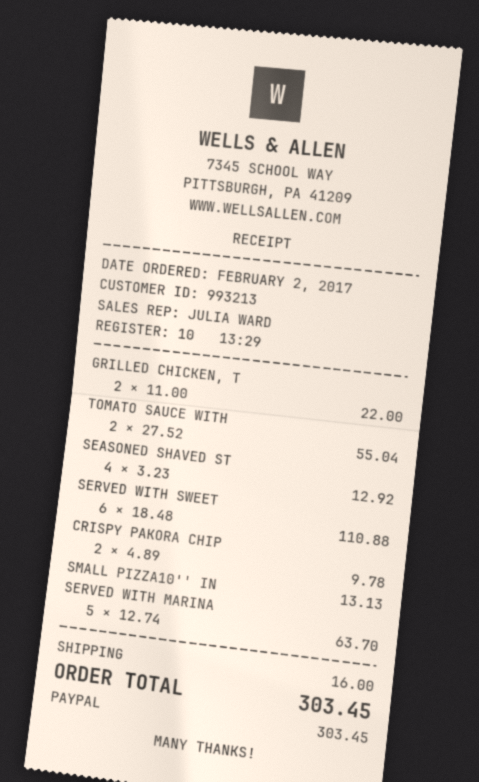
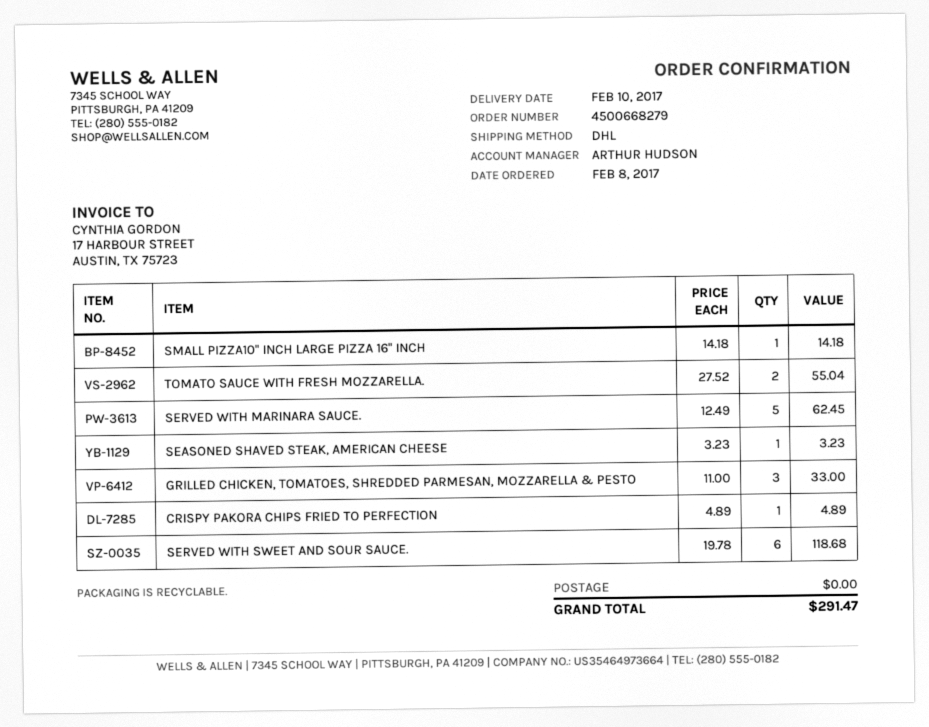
order date: 2017-02-02 -> 2017-02-08
sales rep: JULIA WARD -> ARTHUR HUDSON
GRILLED CHICKEN, T: 2 x 11.00 = 22.00 -> 3 x 11.00 = 33.00
SEASONED SHAVED ST: 4 x 3.23 = 12.92 -> 1 x 3.23 = 3.23
SERVED WITH SWEET: 6 x 18.48 = 110.88 -> 6 x 19.78 = 118.68
CRISPY PAKORA CHIP: 2 x 4.89 = 9.78 -> 1 x 4.89 = 4.89
SMALL PIZZA10'' IN: 1 x 13.13 = 13.13 -> 1 x 14.18 = 14.18
SERVED WITH MARINA: 5 x 12.74 = 63.70 -> 5 x 12.49 = 62.45
shipping: 16.00 -> 0.00
total: 303.45 -> 291.47

